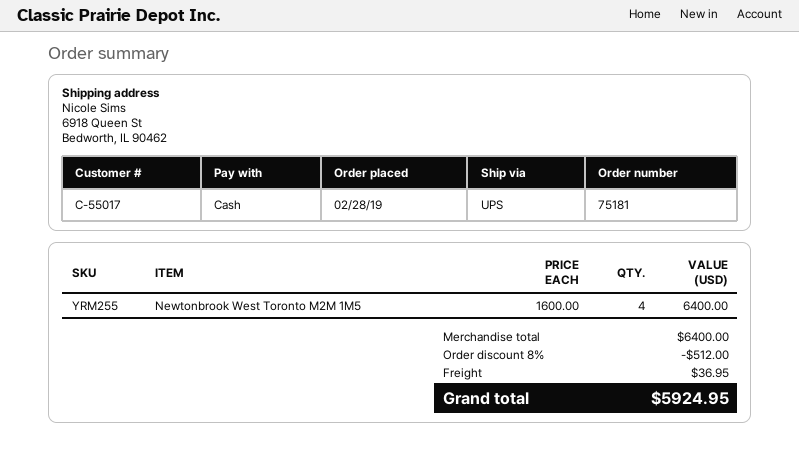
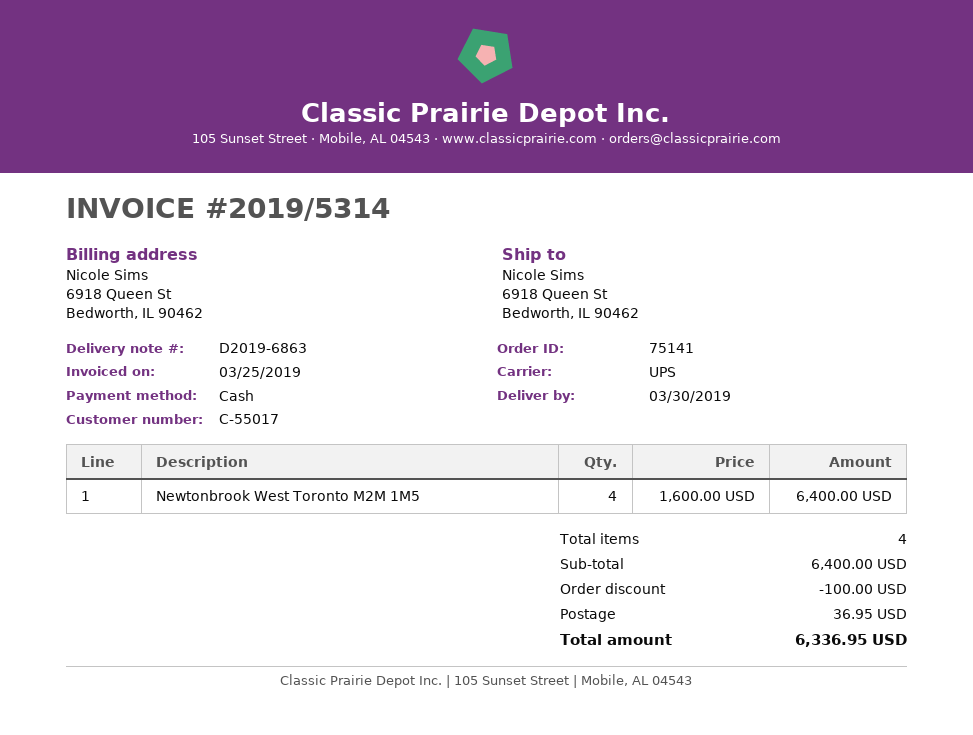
order number: 75181 -> 75141
discount: 512.00 -> 100.00
total: 5924.95 -> 6336.95

